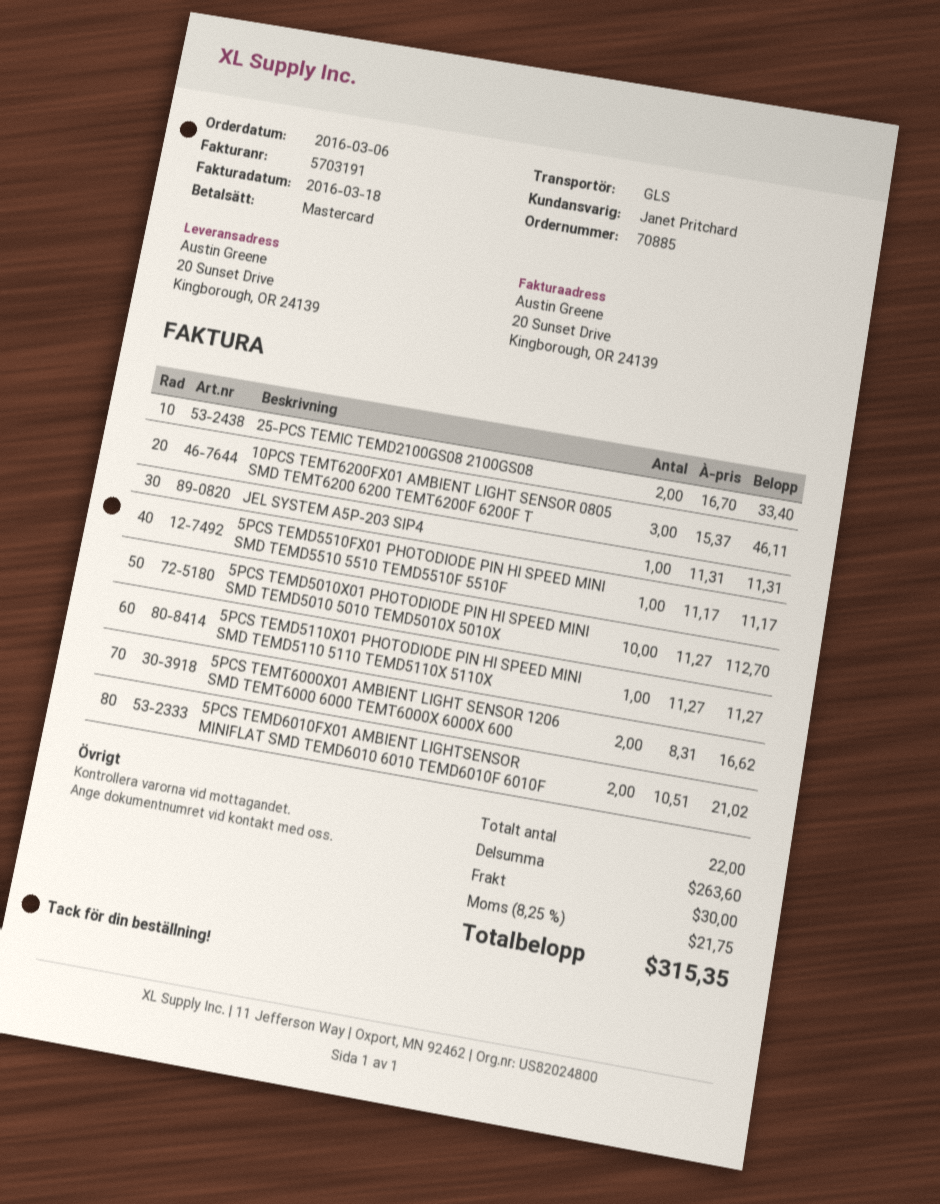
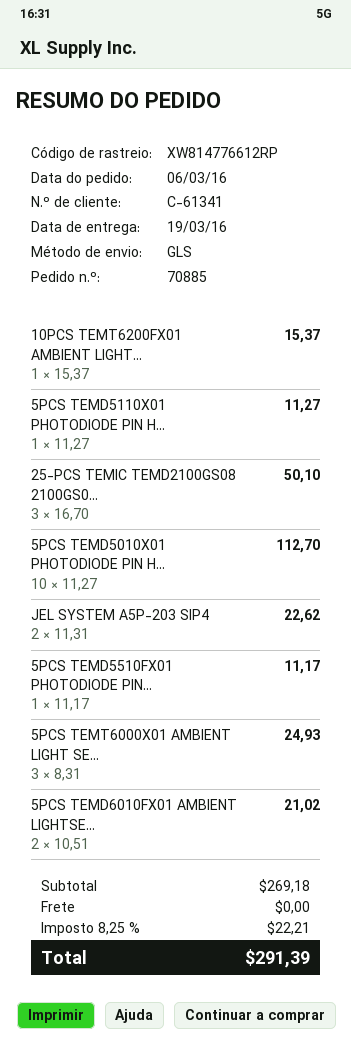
25-PCS TEMIC TEMD2100GS08 2100GS08: 2 x 16.70 = 33.40 -> 3 x 16.70 = 50.10
10PCS TEMT6200FX01 AMBIENT LIGHT SENSOR 0805 SMD TEMT6200 6200 TEMT6200F 6200F T: 3 x 15.37 = 46.11 -> 1 x 15.37 = 15.37
JEL SYSTEM A5P-203 SIP4: 1 x 11.31 = 11.31 -> 2 x 11.31 = 22.62
5PCS TEMT6000X01 AMBIENT LIGHT SENSOR 1206 SMD TEMT6000 6000 TEMT6000X 6000X 600: 2 x 8.31 = 16.62 -> 3 x 8.31 = 24.93
subtotal: 263.60 -> 269.18
shipping: 30.00 -> 0.00
tax: 8.25% = 21.75 -> 8.25% = 22.21
total: 315.35 -> 291.39

